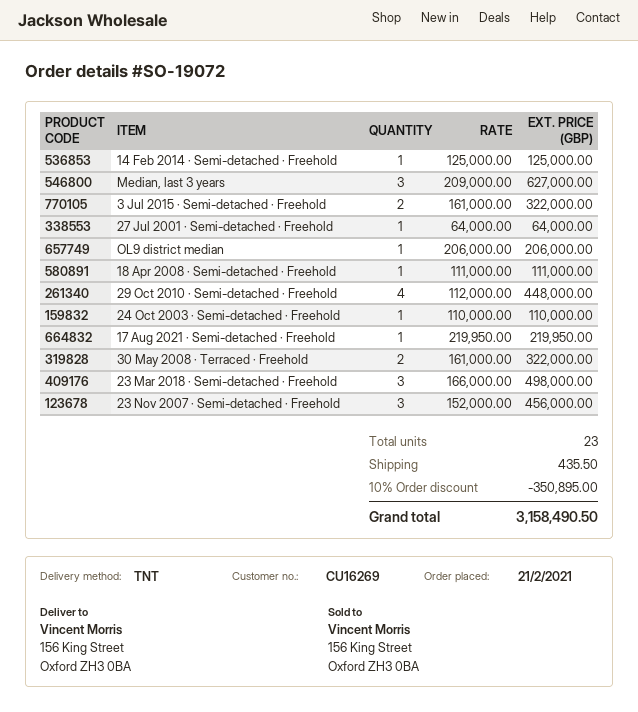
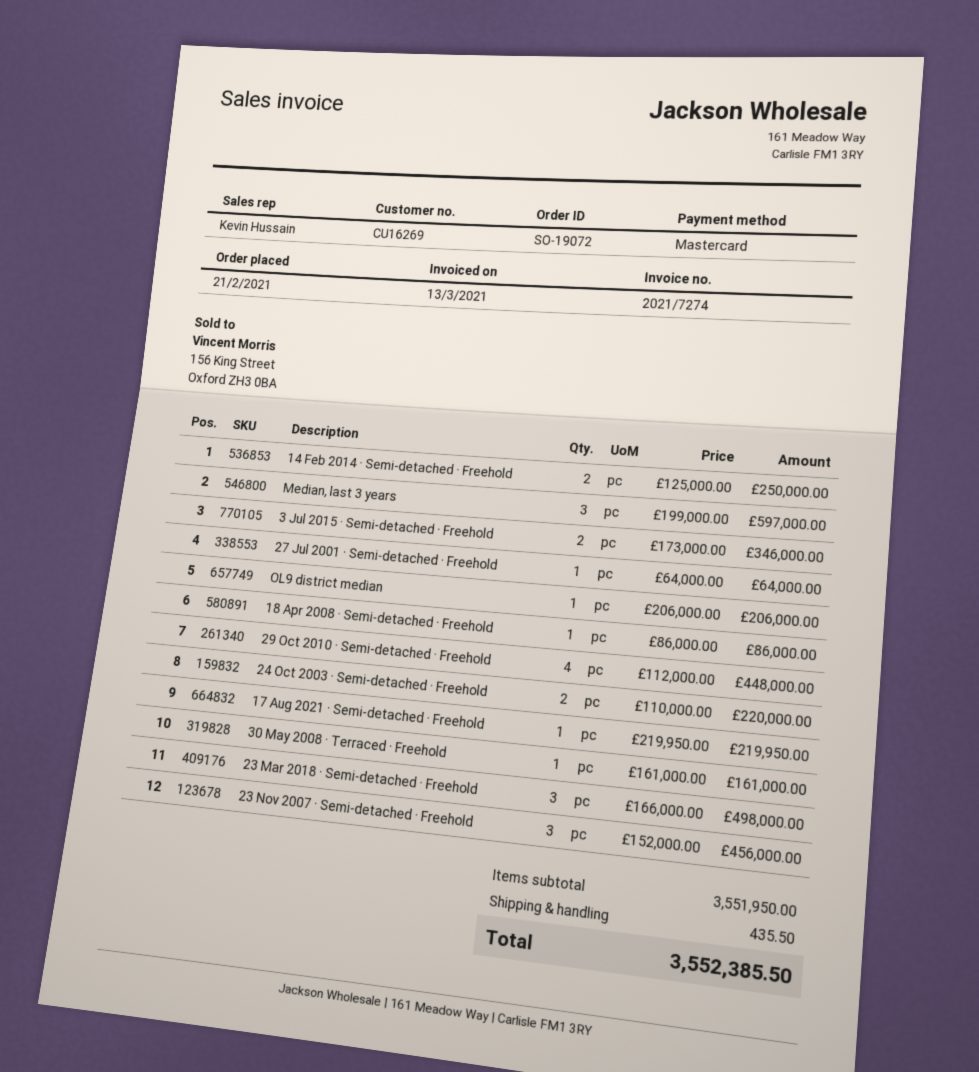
14 Feb 2014 · Semi-detached · Freehold: 1 x 125000.00 = 125000.00 -> 2 x 125000.00 = 250000.00
Median, last 3 years: 3 x 209000.00 = 627000.00 -> 3 x 199000.00 = 597000.00
3 Jul 2015 · Semi-detached · Freehold: 2 x 161000.00 = 322000.00 -> 2 x 173000.00 = 346000.00
18 Apr 2008 · Semi-detached · Freehold: 1 x 111000.00 = 111000.00 -> 1 x 86000.00 = 86000.00
24 Oct 2003 · Semi-detached · Freehold: 1 x 110000.00 = 110000.00 -> 2 x 110000.00 = 220000.00
30 May 2008 · Terraced · Freehold: 2 x 161000.00 = 322000.00 -> 1 x 161000.00 = 161000.00
discount: 10% = 350895.00 -> none
total: 3158490.50 -> 3552385.50

